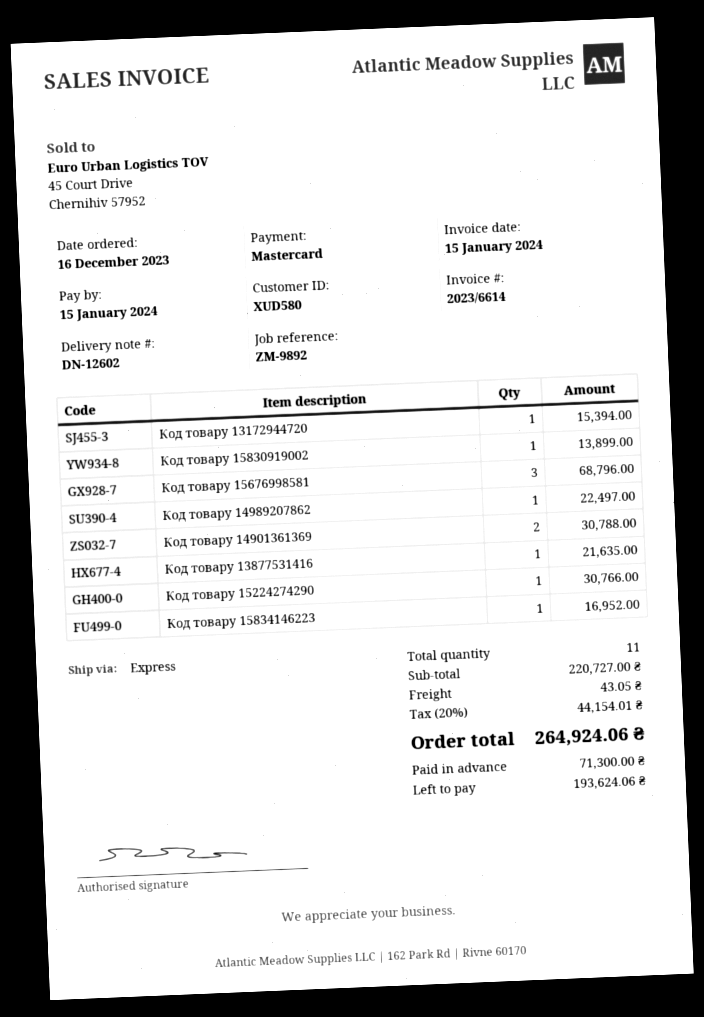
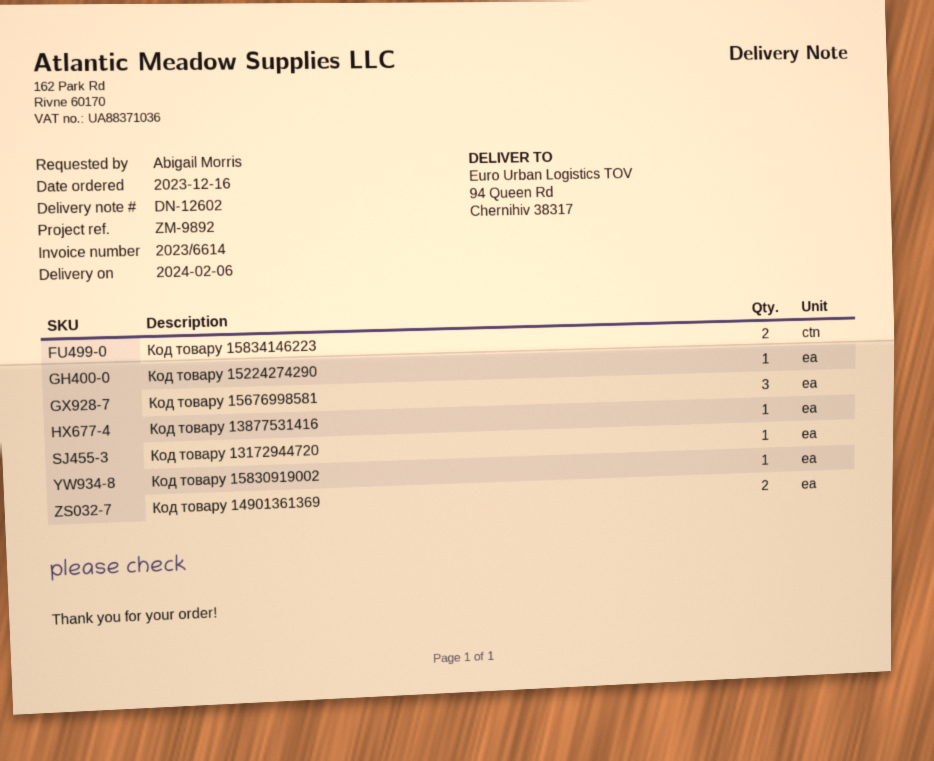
Код товару 14989207862: 1 -> none
Код товару 15834146223: 1 -> 2

